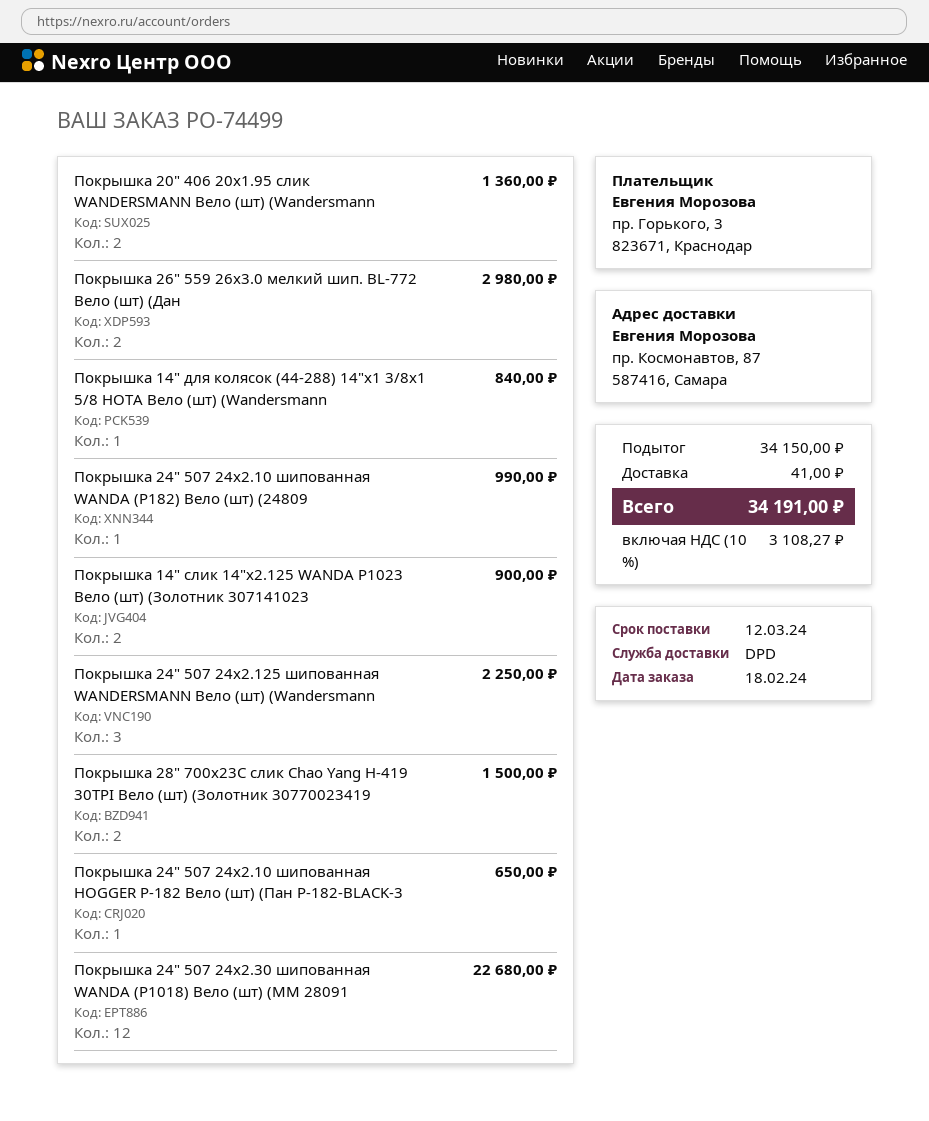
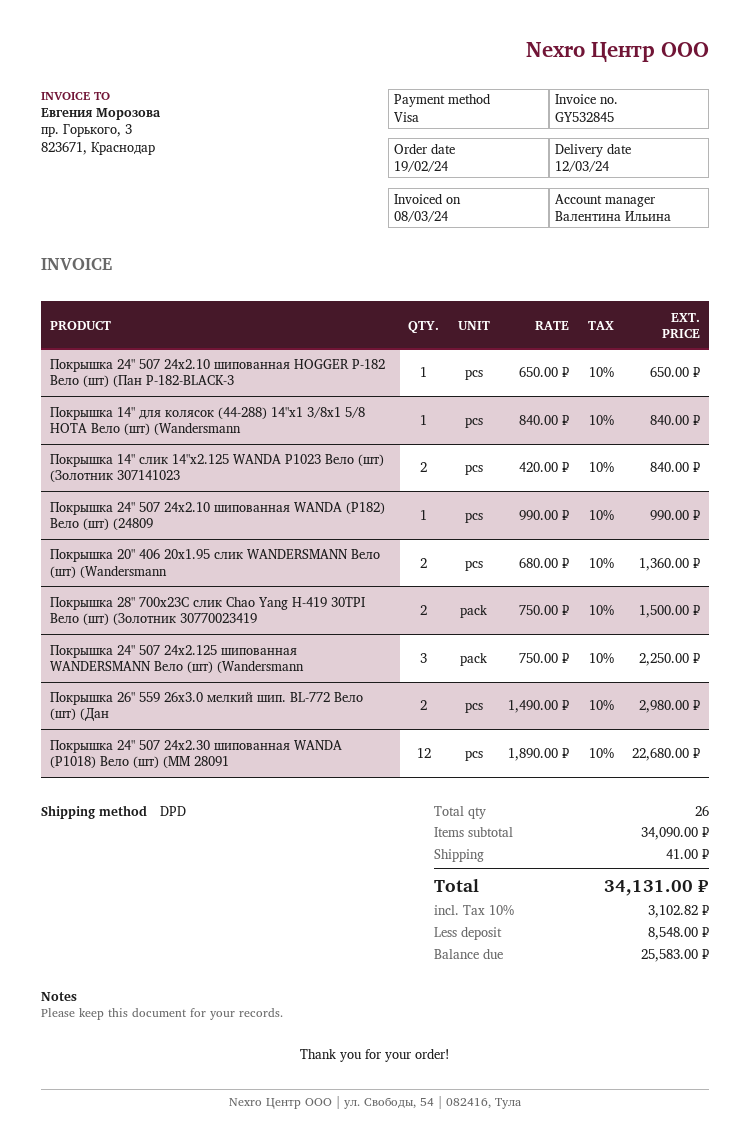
order date: 2024-02-18 -> 2024-02-19
Покрышка 14" слик 14"х2.125 WANDA P1023 Вело (шт) (Золотник 307141023: 2 for 900.00 -> 2 for 840.00
subtotal: 34150.00 -> 34090.00
tax: 10% = 3108.27 -> 10% = 3102.82
total: 34191.00 -> 34131.00

